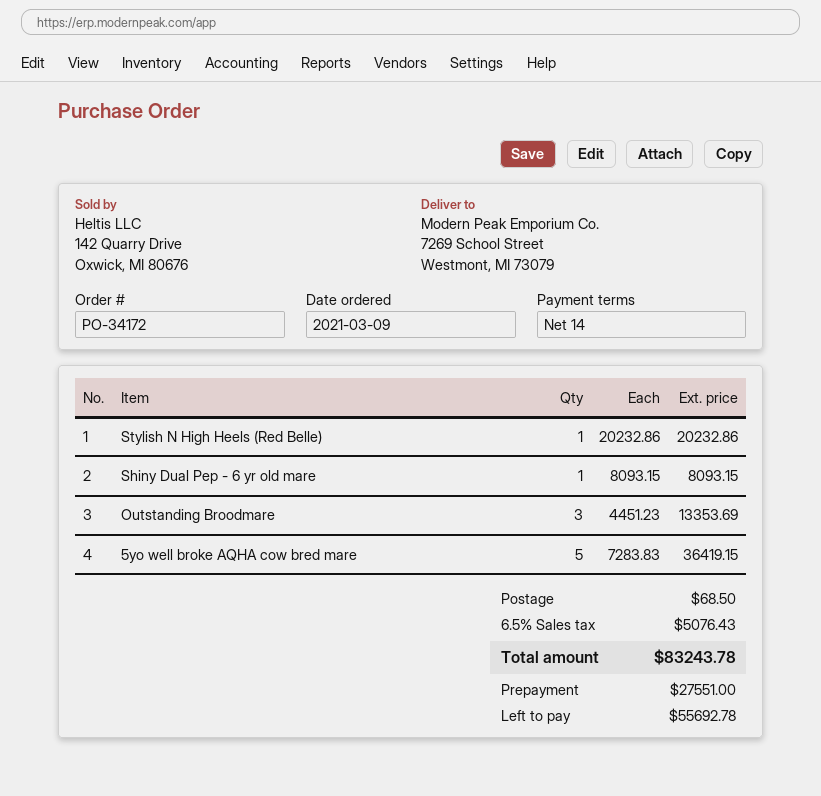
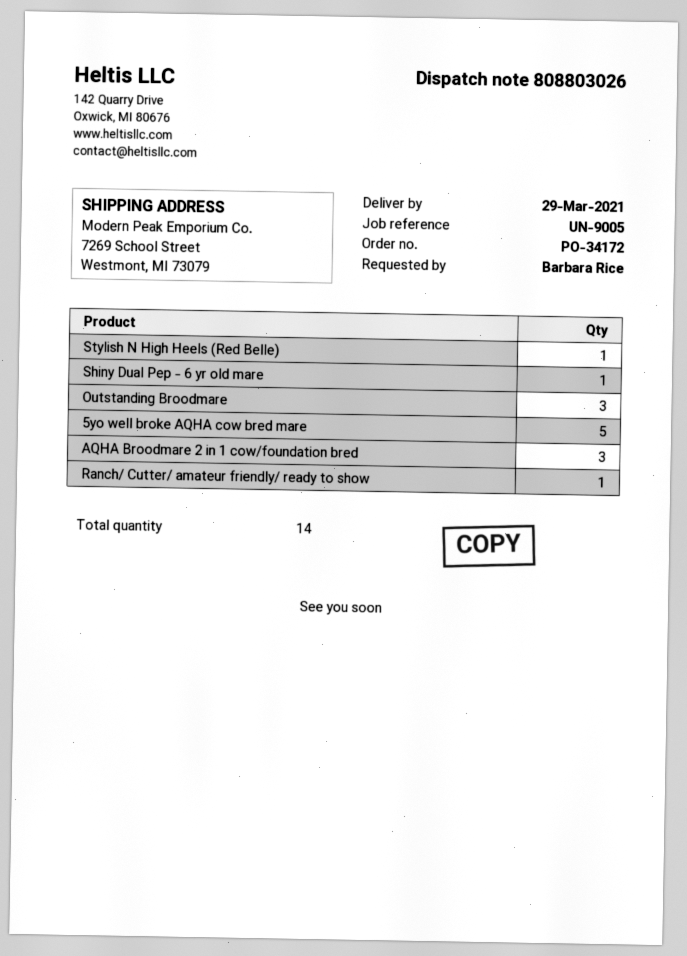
AQHA Broodmare 2 in 1 cow/foundation bred: none -> 3
Ranch/ Cutter/ amateur friendly/ ready to show: none -> 1

